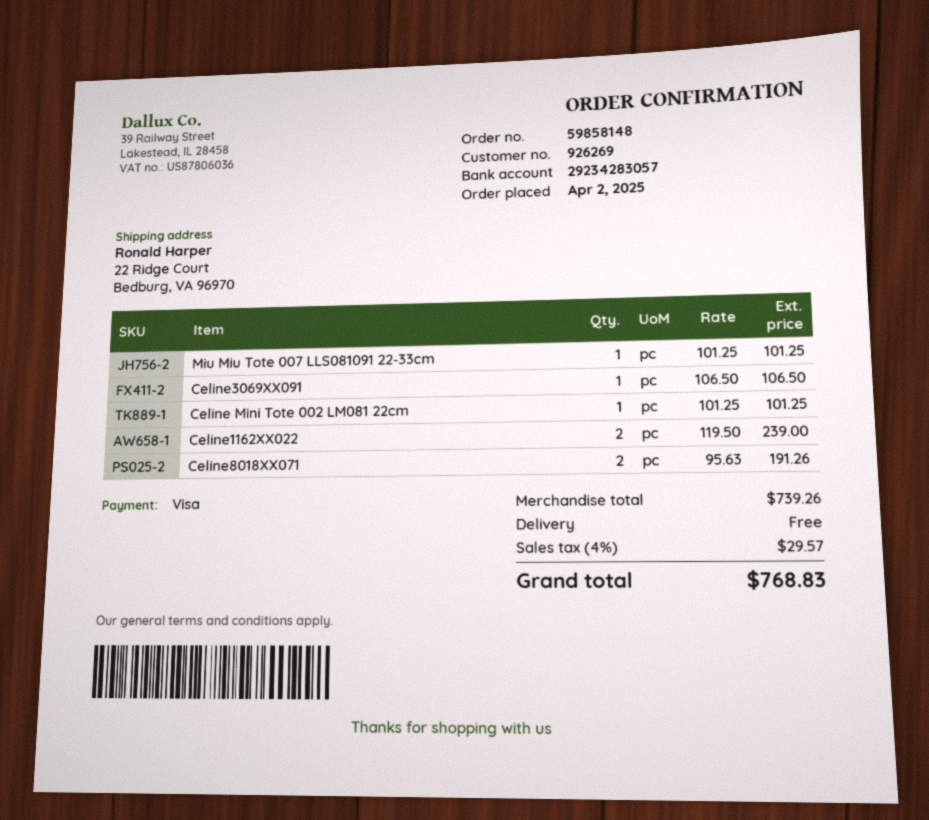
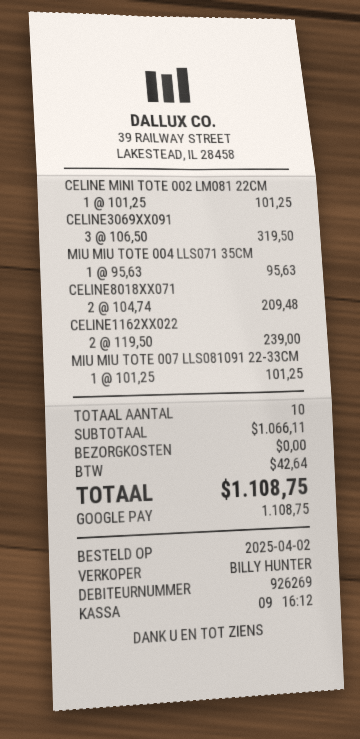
payment method: Visa -> Google Pay
Celine3069XX091: 1 x 106.50 = 106.50 -> 3 x 106.50 = 319.50
Celine8018XX071: 2 x 95.63 = 191.26 -> 2 x 104.74 = 209.48
MIU MIU TOTE 004 LLS071 35CM: none -> 1 x 95.63 = 95.63
subtotal: 739.26 -> 1066.11
tax: 29.57 -> 42.64
total: 768.83 -> 1108.75

